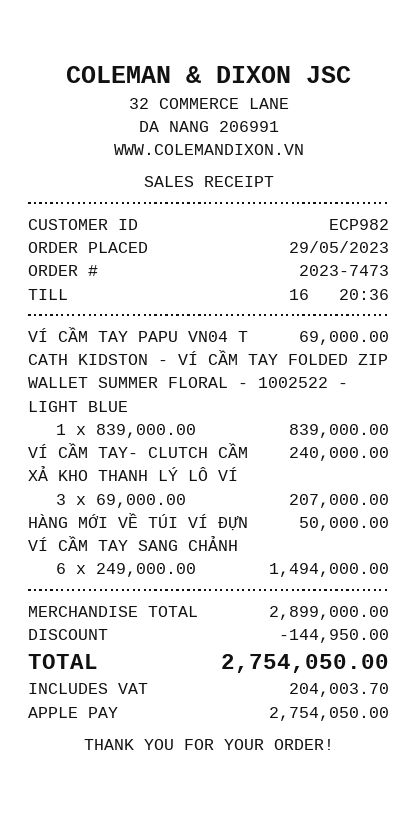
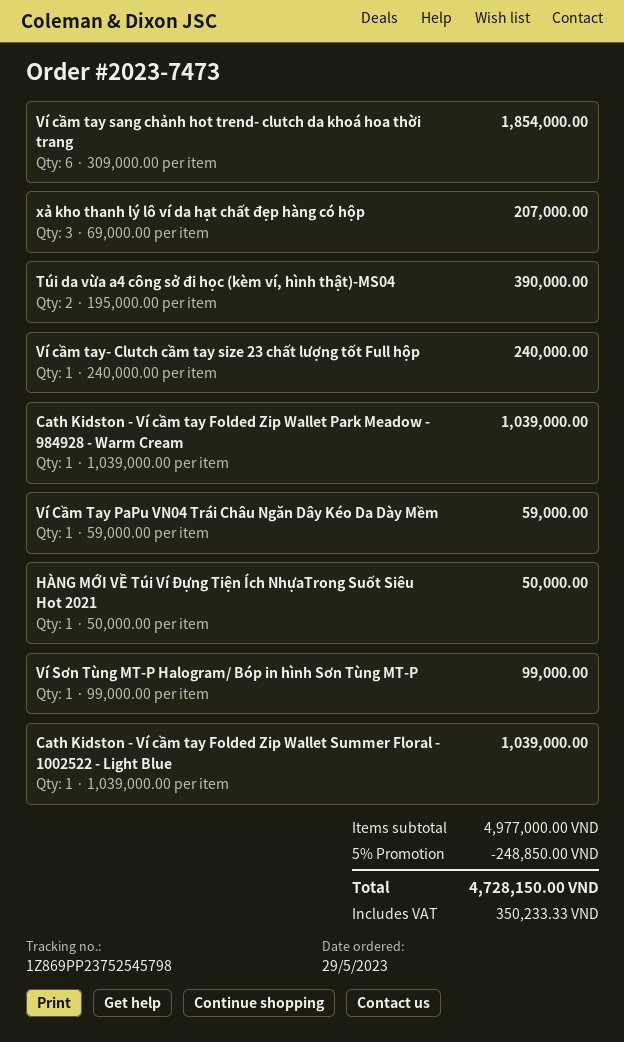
VÍ CẦM TAY PAPU VN04 T: 1 x 69000.00 = 69000.00 -> 1 x 59000.00 = 59000.00
CATH KIDSTON - VÍ CẦM TAY FOLDED ZIP WALLET SUMMER FLORAL - 1002522 - LIGHT BLUE: 1 x 839000.00 = 839000.00 -> 1 x 1039000.00 = 1039000.00
VÍ CẦM TAY SANG CHẢNH: 6 x 249000.00 = 1494000.00 -> 6 x 309000.00 = 1854000.00
Túi da vừa a4 công sở đi học (kèm ví, hình thật)-MS04: none -> 2 x 195000.00 = 390000.00
Cath Kidston - Ví cầm tay Folded Zip Wallet Park Meadow - 984928 - Warm Cream: none -> 1 x 1039000.00 = 1039000.00
Ví Sơn Tùng MT-P Halogram/ Bóp in hình Sơn Tùng MT-P: none -> 1 x 99000.00 = 99000.00
subtotal: 2899000.00 -> 4977000.00
discount: 144950.00 -> 248850.00
tax: 204003.70 -> 350233.33
total: 2754050.00 -> 4728150.00

